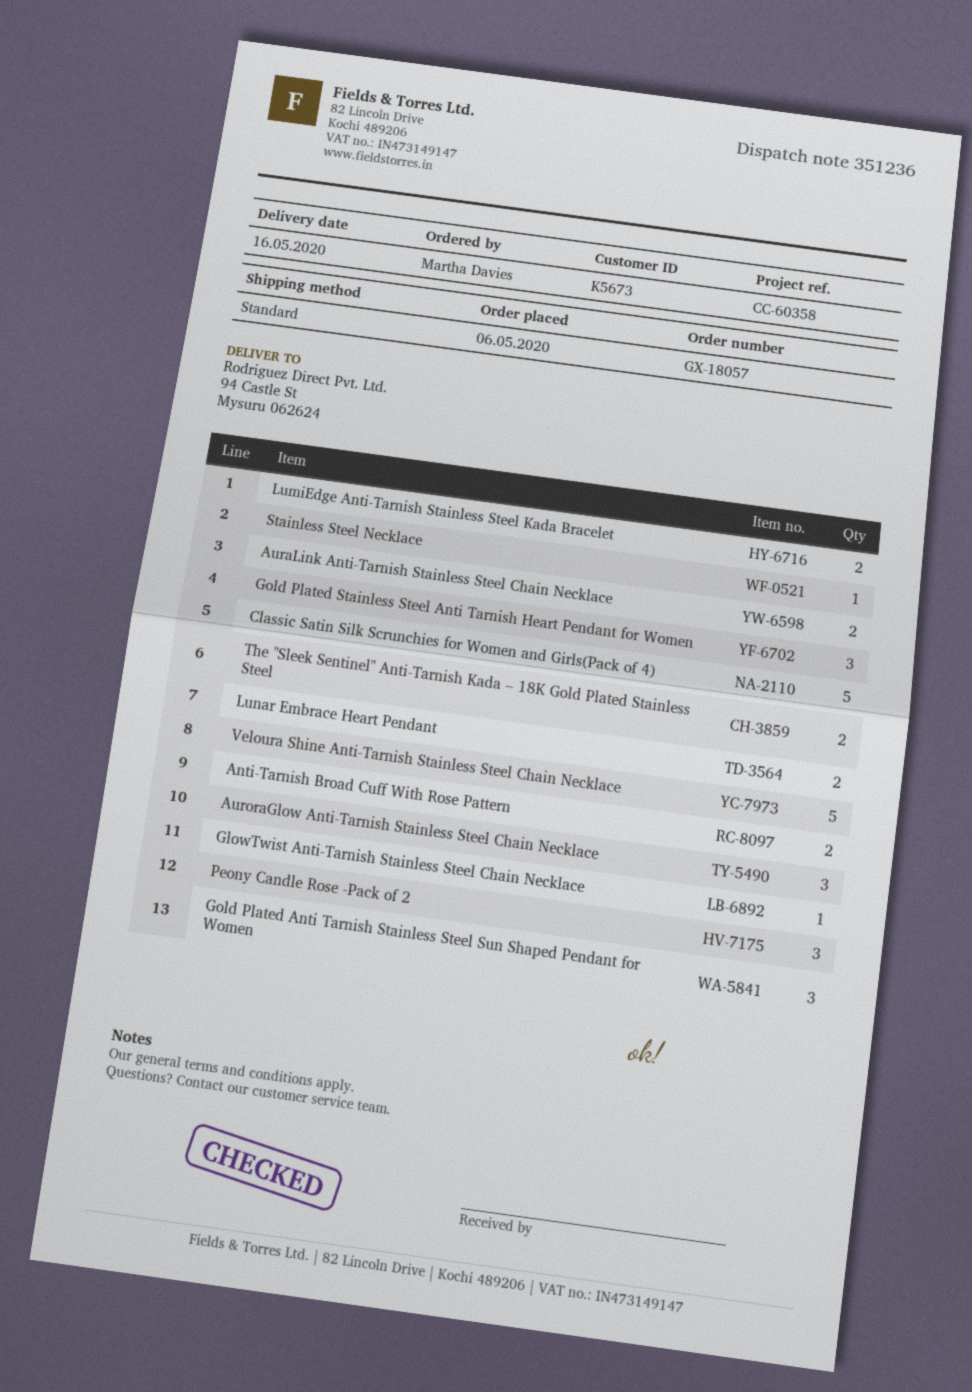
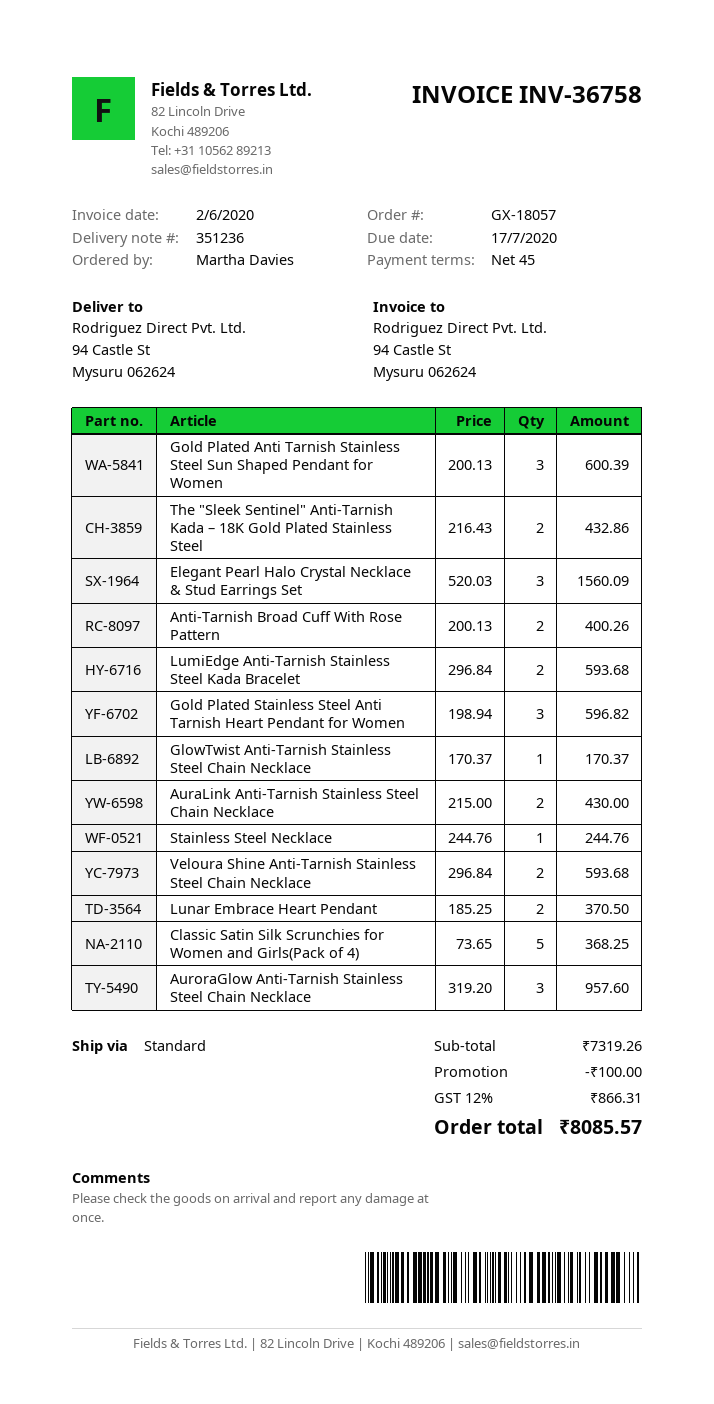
Veloura Shine Anti-Tarnish Stainless Steel Chain Necklace: 5 -> 2
Peony Candle Rose -Pack of 2: 3 -> none
Elegant Pearl Halo Crystal Necklace & Stud Earrings Set: none -> 3

